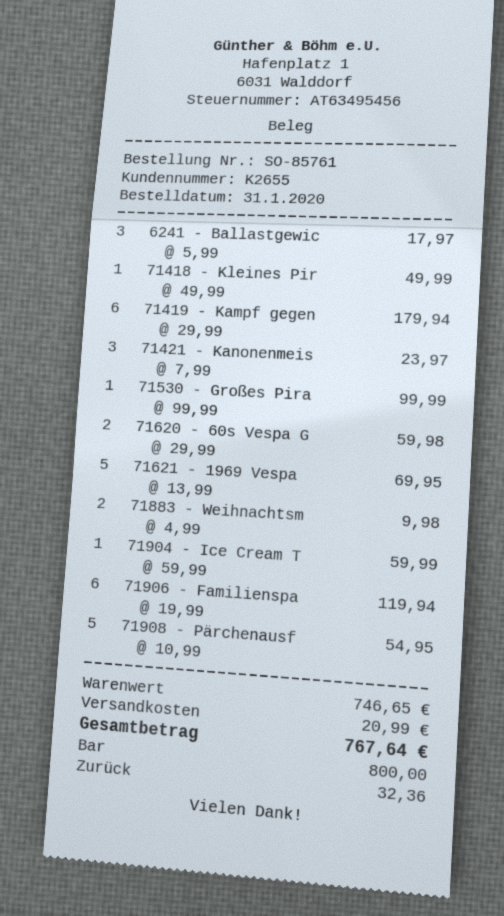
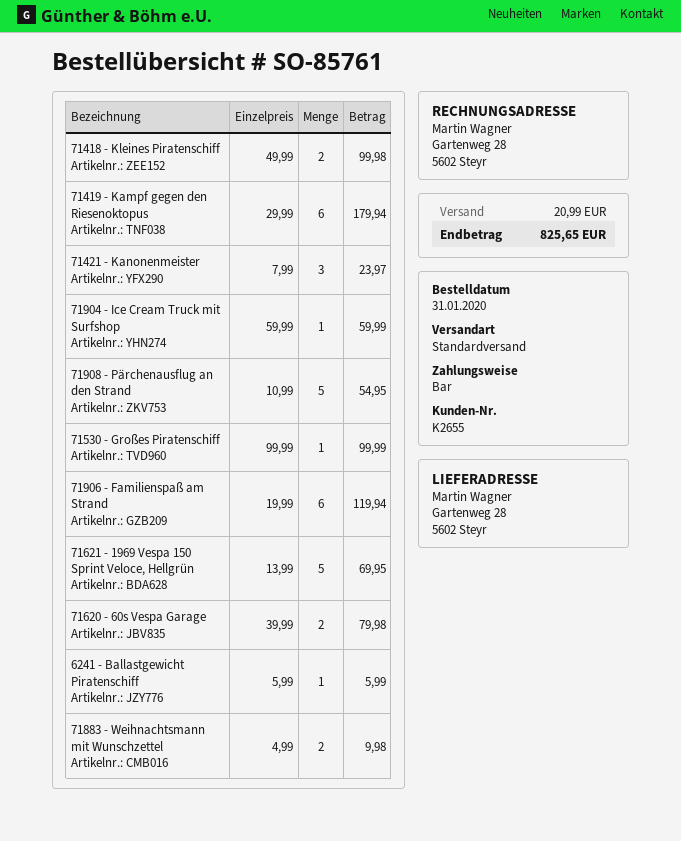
6241 - Ballastgewic: 3 x 5.99 = 17.97 -> 1 x 5.99 = 5.99
71418 - Kleines Pir: 1 x 49.99 = 49.99 -> 2 x 49.99 = 99.98
71620 - 60s Vespa G: 2 x 29.99 = 59.98 -> 2 x 39.99 = 79.98
total: 767.64 -> 825.65

